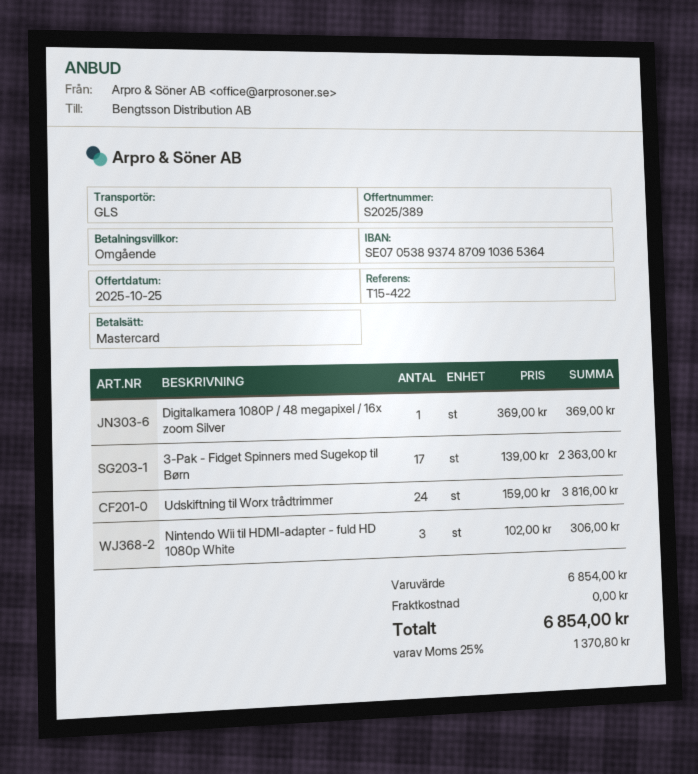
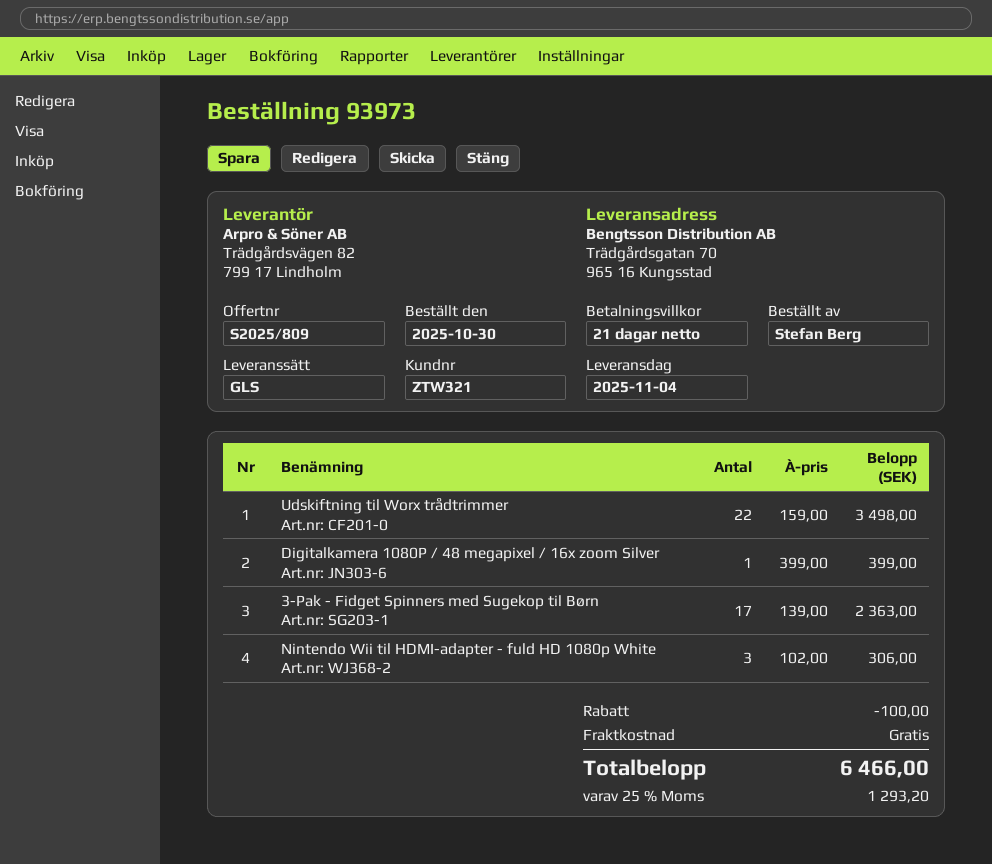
quote number: S2025/389 -> S2025/809
payment terms: on receipt -> 21 days
Digitalkamera 1080P / 48 megapixel / 16x zoom Silver: 1 x 369.00 = 369.00 -> 1 x 399.00 = 399.00
Udskiftning til Worx trådtrimmer: 24 x 159.00 = 3816.00 -> 22 x 159.00 = 3498.00
discount: none -> 100.00
tax: 25% = 1370.80 -> 25% = 1293.20
total: 6854.00 -> 6466.00

